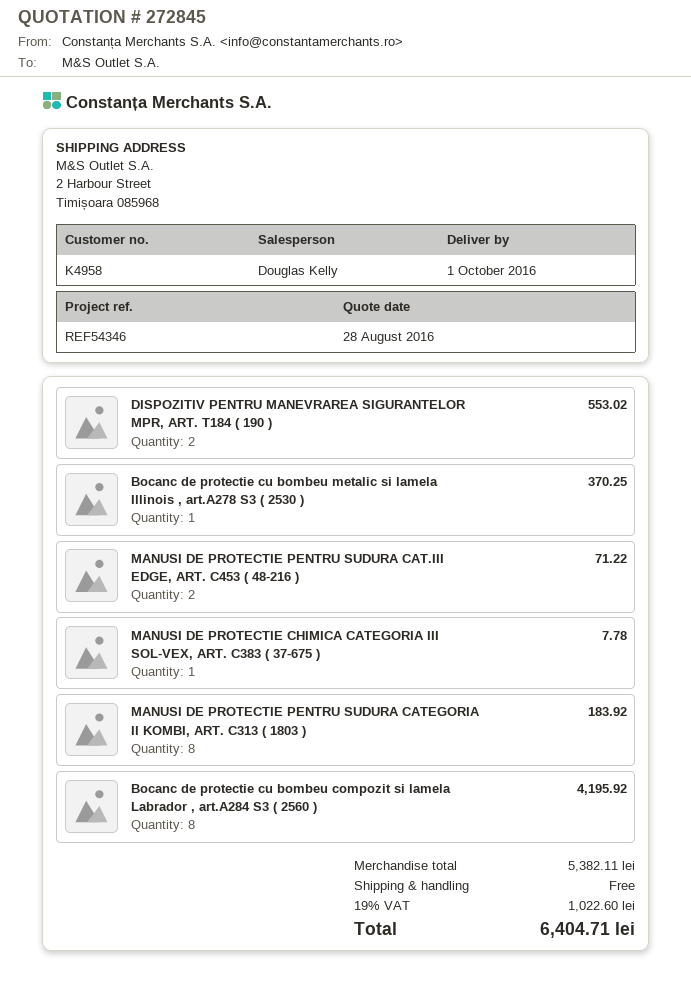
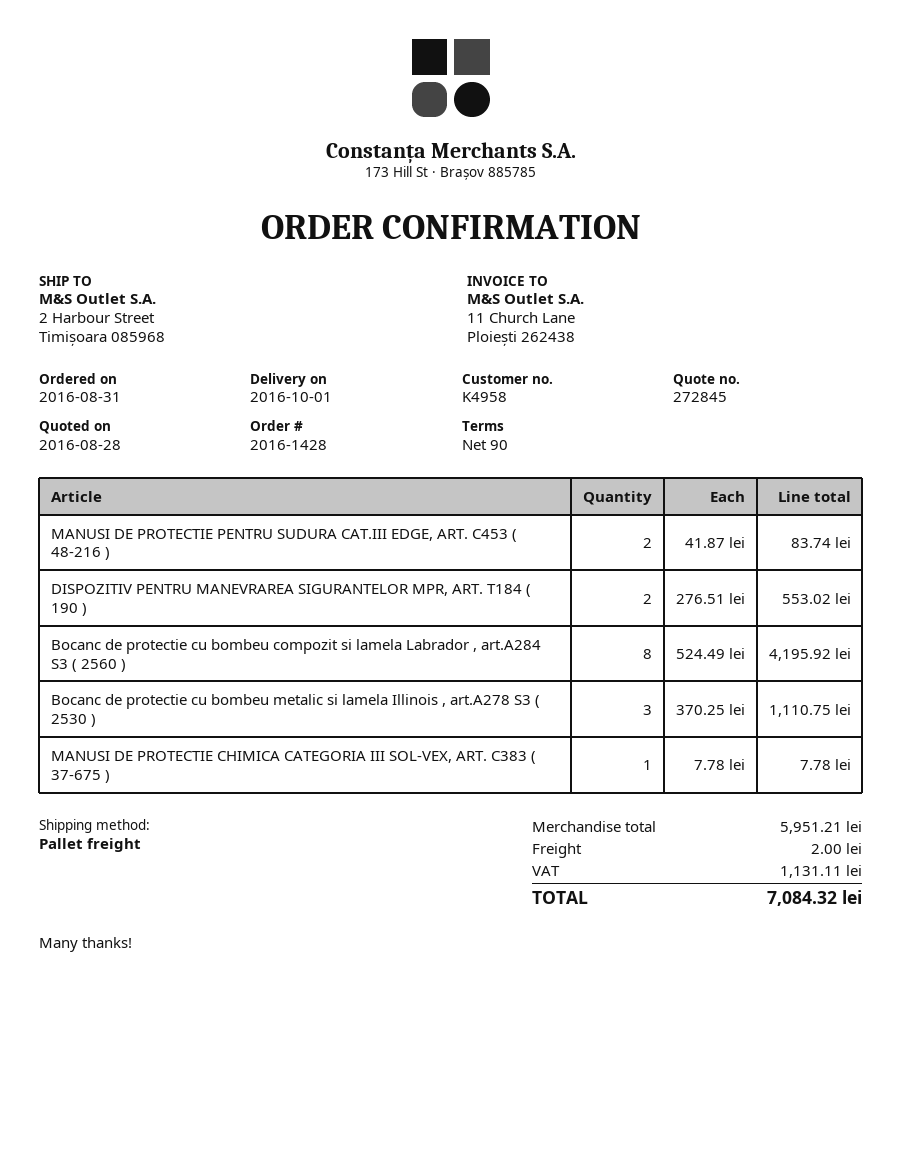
Bocanc de protectie cu bombeu metalic si lamela Illinois , art.A278 S3 ( 2530 ): 1 for 370.25 -> 3 for 1110.75
MANUSI DE PROTECTIE PENTRU SUDURA CAT.III EDGE, ART. C453 ( 48-216 ): 2 for 71.22 -> 2 for 83.74
MANUSI DE PROTECTIE PENTRU SUDURA CATEGORIA II KOMBI, ART. C313 ( 1803 ): 8 for 183.92 -> none
subtotal: 5382.11 -> 5951.21
shipping: 0.00 -> 2.00
tax: 1022.60 -> 1131.11
total: 6404.71 -> 7084.32

